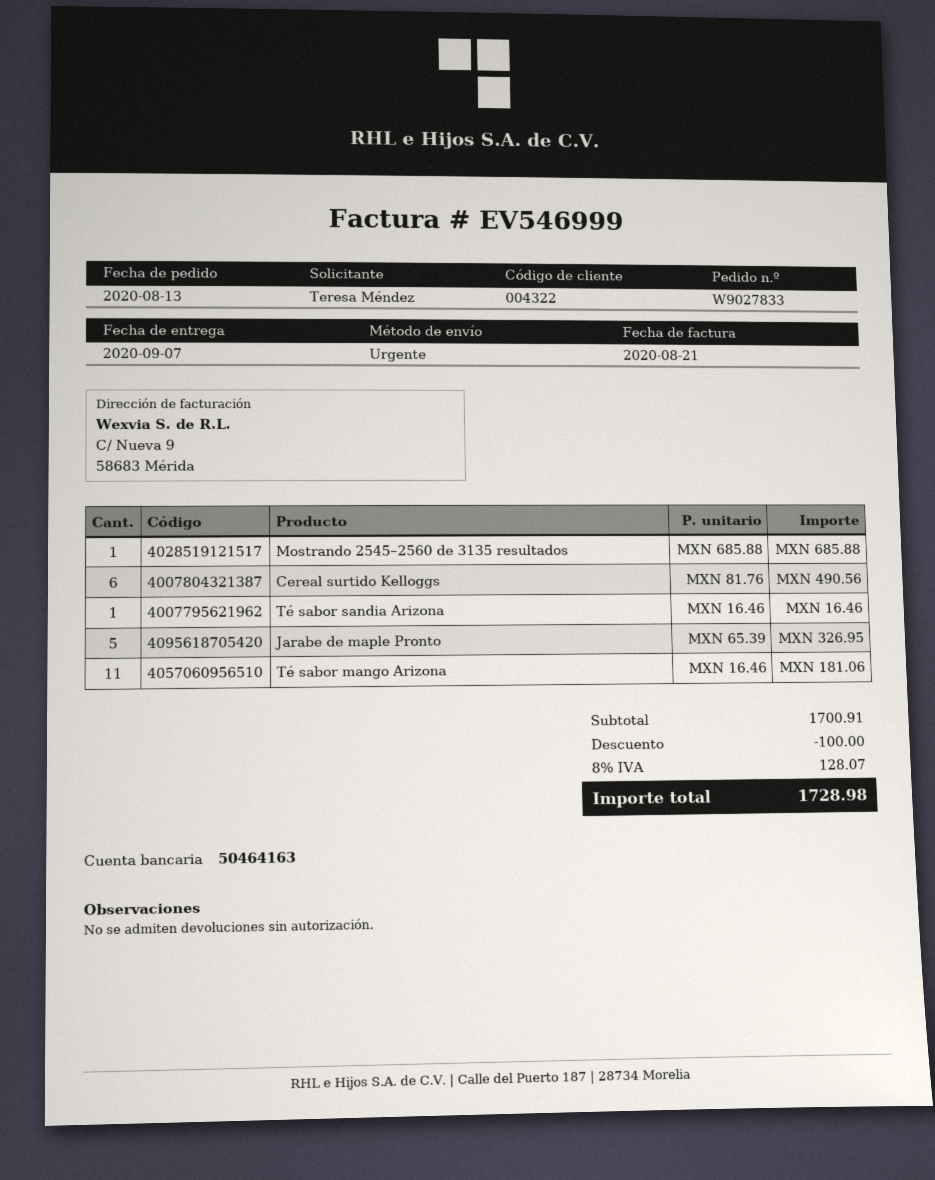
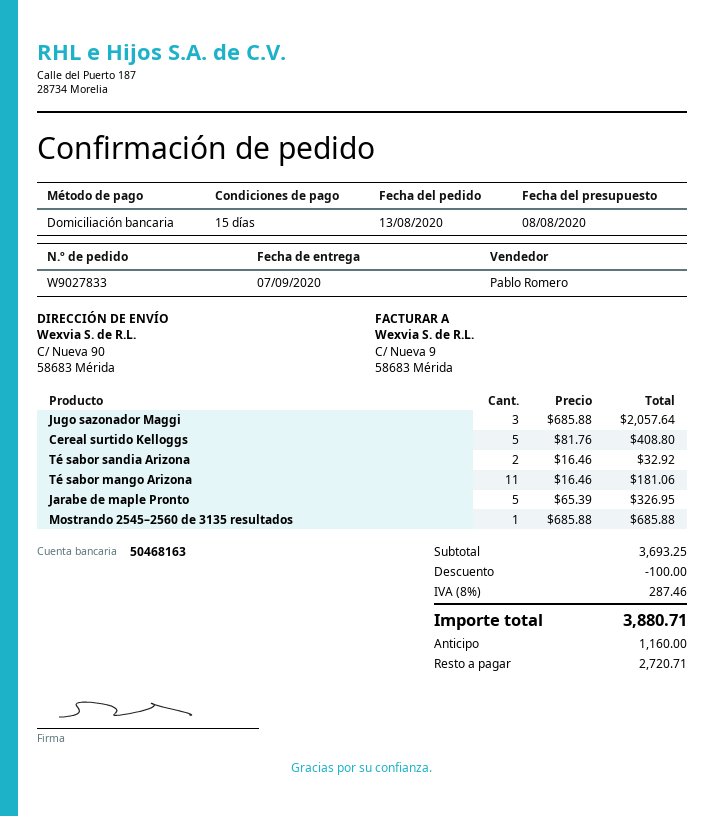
bank account: 50464163 -> 50468163
Cereal surtido Kelloggs: 6 x 81.76 = 490.56 -> 5 x 81.76 = 408.80
Té sabor sandia Arizona: 1 x 16.46 = 16.46 -> 2 x 16.46 = 32.92
Jugo sazonador Maggi: none -> 3 x 685.88 = 2057.64
subtotal: 1700.91 -> 3693.25
tax: 8% = 128.07 -> 8% = 287.46
total: 1728.98 -> 3880.71

